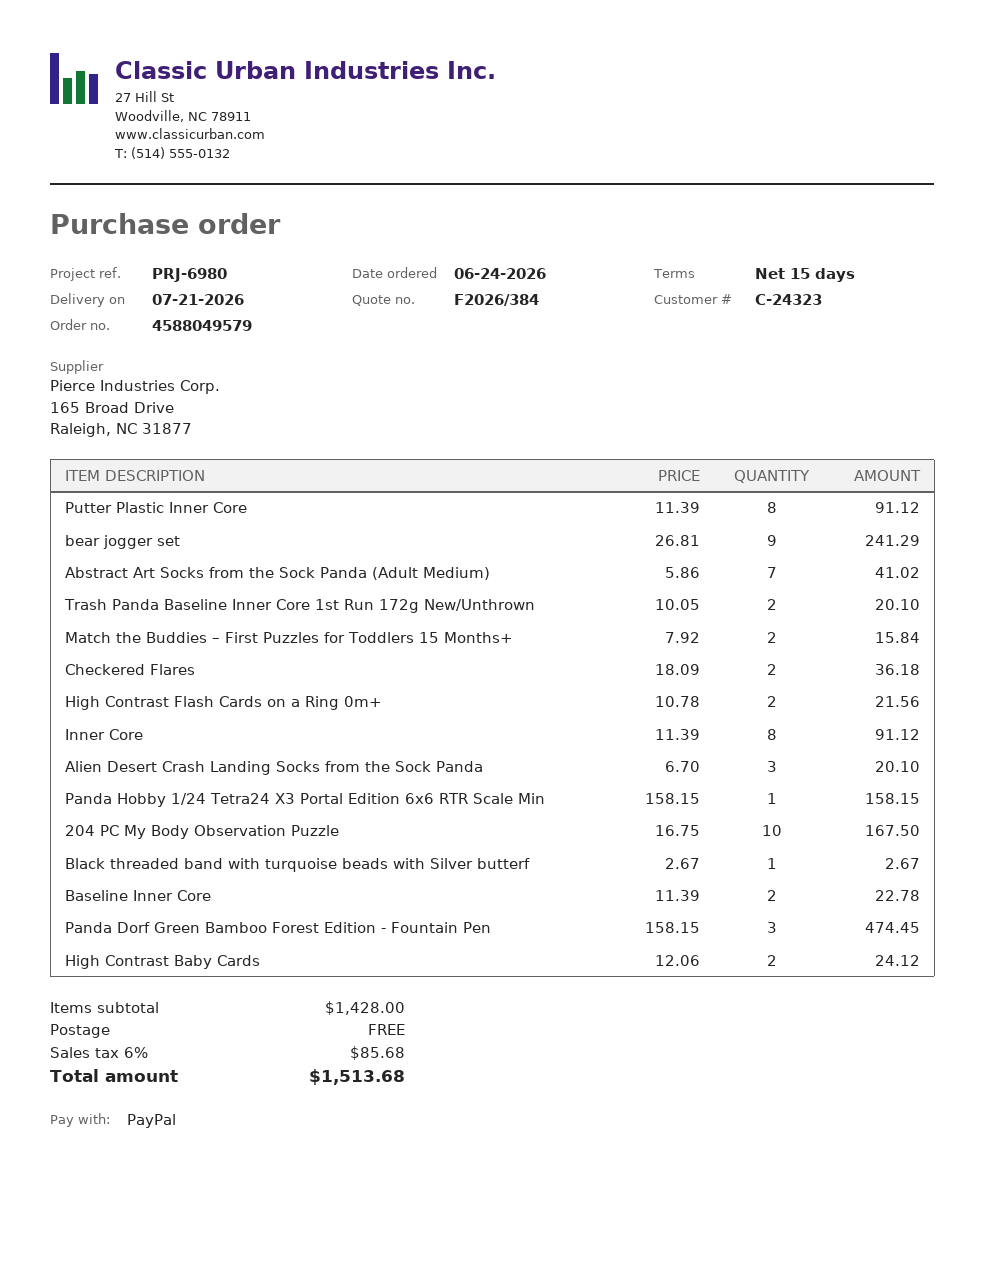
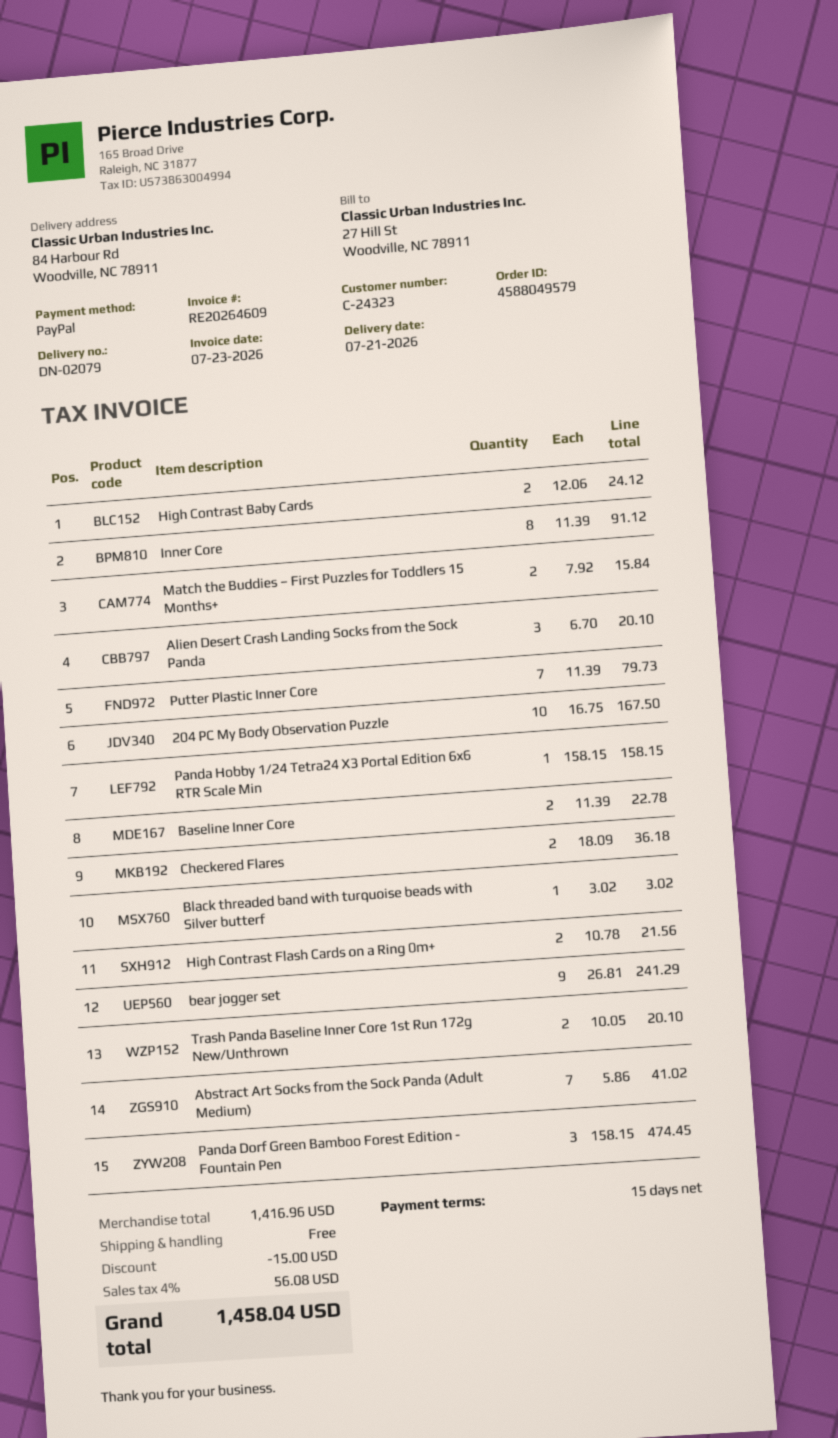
Putter Plastic Inner Core: 8 x 11.39 = 91.12 -> 7 x 11.39 = 79.73
Black threaded band with turquoise beads with Silver butterf: 1 x 2.67 = 2.67 -> 1 x 3.02 = 3.02
subtotal: 1428.00 -> 1416.96
discount: none -> 15.00
tax: 6% = 85.68 -> 4% = 56.08
total: 1513.68 -> 1458.04

